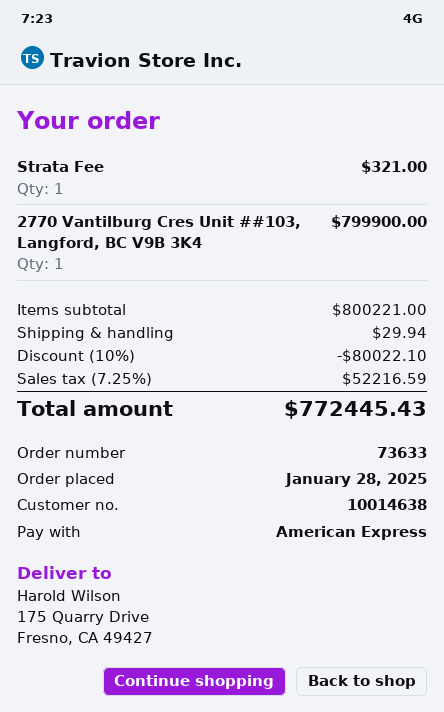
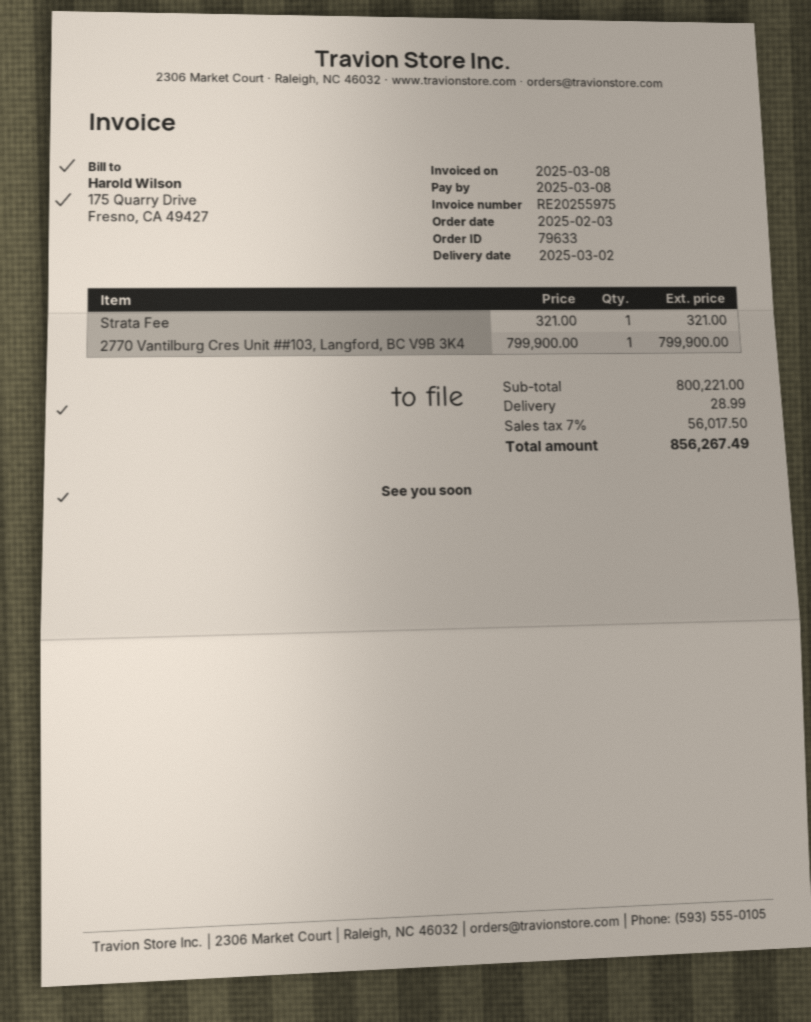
order number: 73633 -> 79633
order date: 2025-01-28 -> 2025-02-03
discount: 10% = 80022.10 -> none
shipping: 29.94 -> 28.99
tax: 7.25% = 52216.59 -> 7% = 56017.50
total: 772445.43 -> 856267.49

